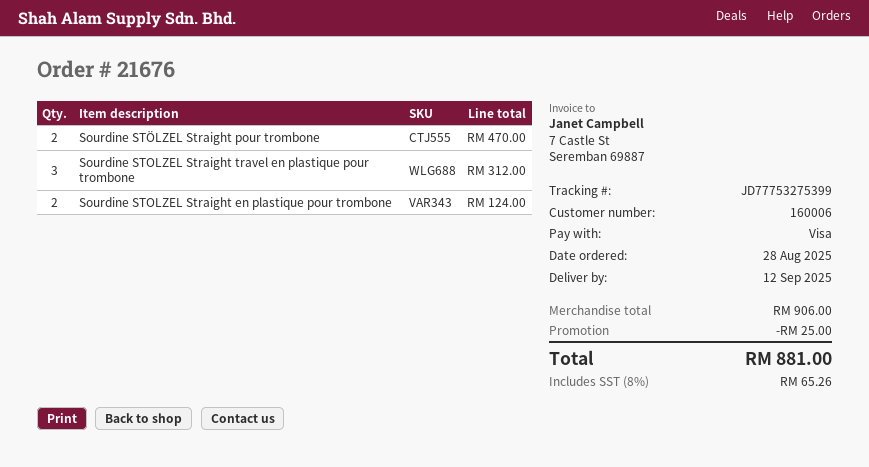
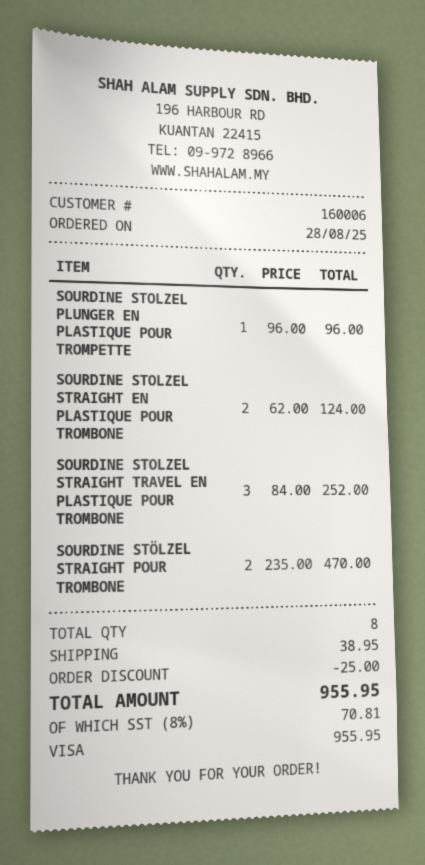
Sourdine STOLZEL Straight travel en plastique pour trombone: 3 for 312.00 -> 3 for 252.00
SOURDINE STOLZEL PLUNGER EN PLASTIQUE POUR TROMPETTE: none -> 1 for 96.00
shipping: none -> 38.95
tax: 8% = 65.26 -> 8% = 70.81
total: 881.00 -> 955.95

